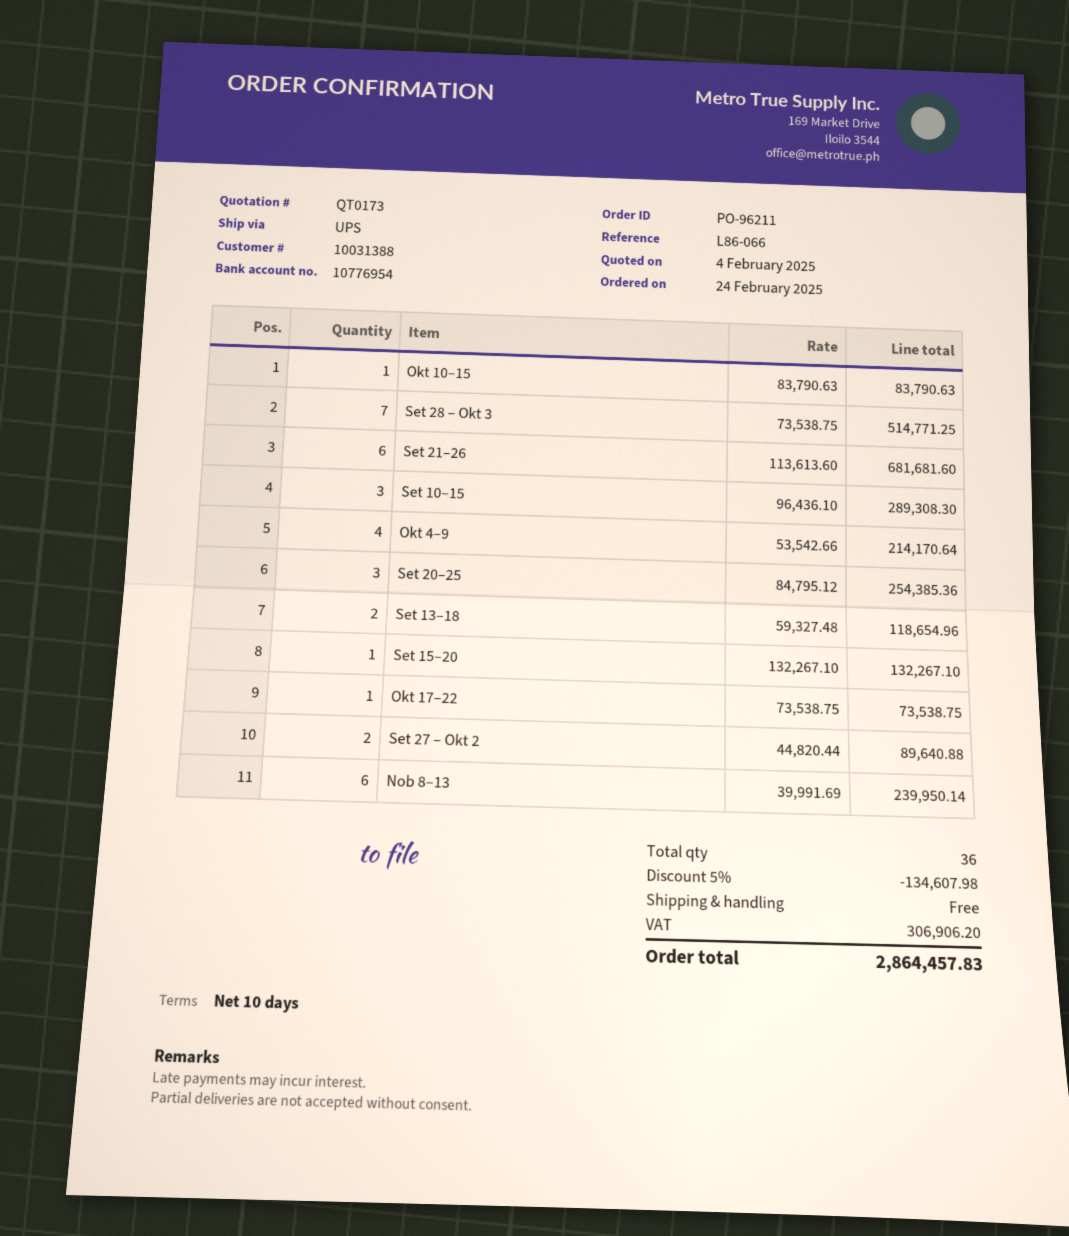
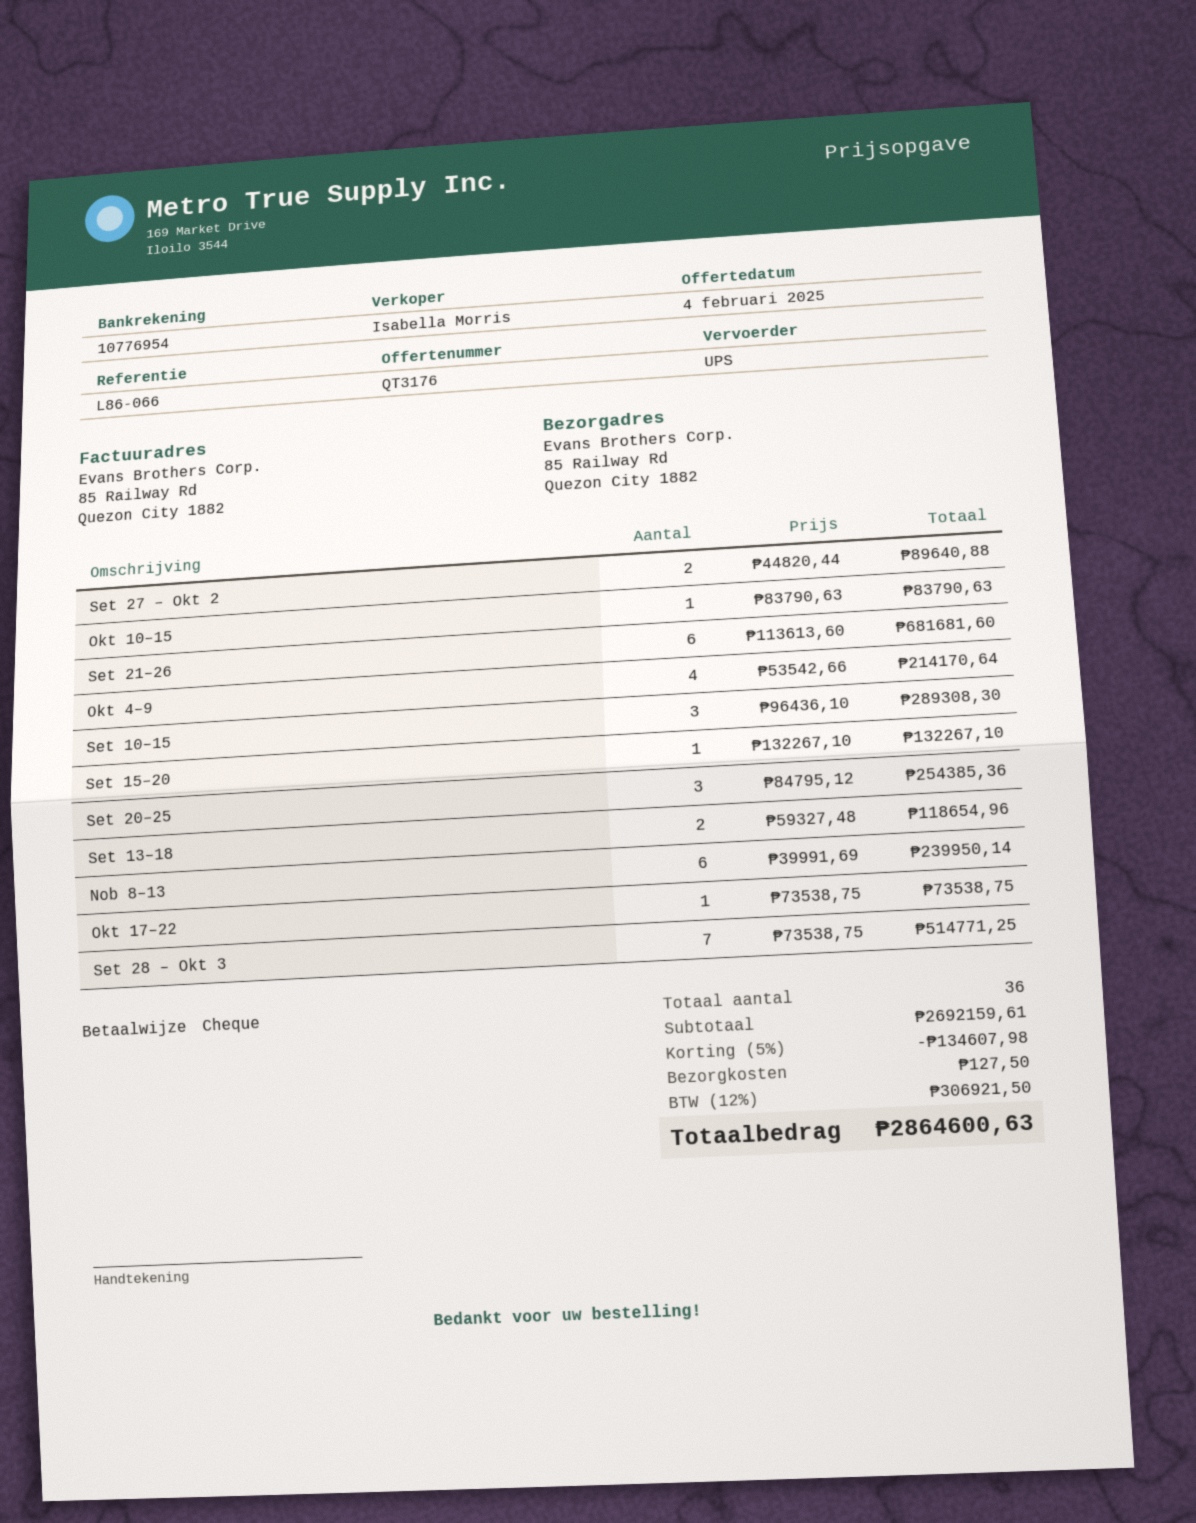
quote number: QT0173 -> QT3176
shipping: 0.00 -> 127.50
tax: 306906.20 -> 306921.50
total: 2864457.83 -> 2864600.63

